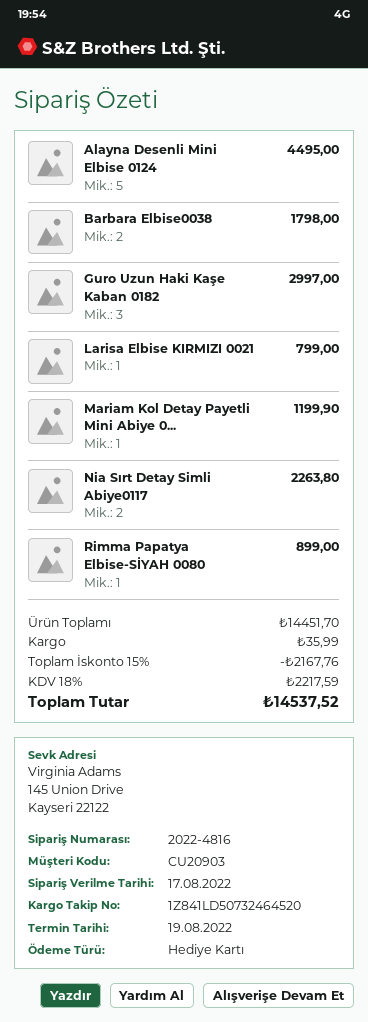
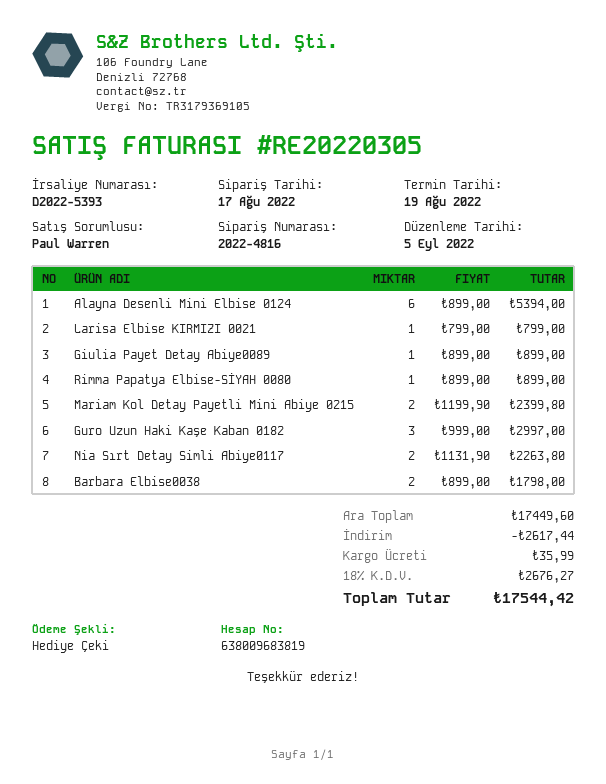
Alayna Desenli Mini Elbise 0124: 5 for 4495.00 -> 6 for 5394.00
Mariam Kol Detay Payetli Mini Abiye 0...: 1 for 1199.90 -> 2 for 2399.80
Giulia Payet Detay Abiye0089: none -> 1 for 899.00
subtotal: 14451.70 -> 17449.60
discount: 2167.76 -> 2617.44
tax: 18% = 2217.59 -> 18% = 2676.27
total: 14537.52 -> 17544.42

